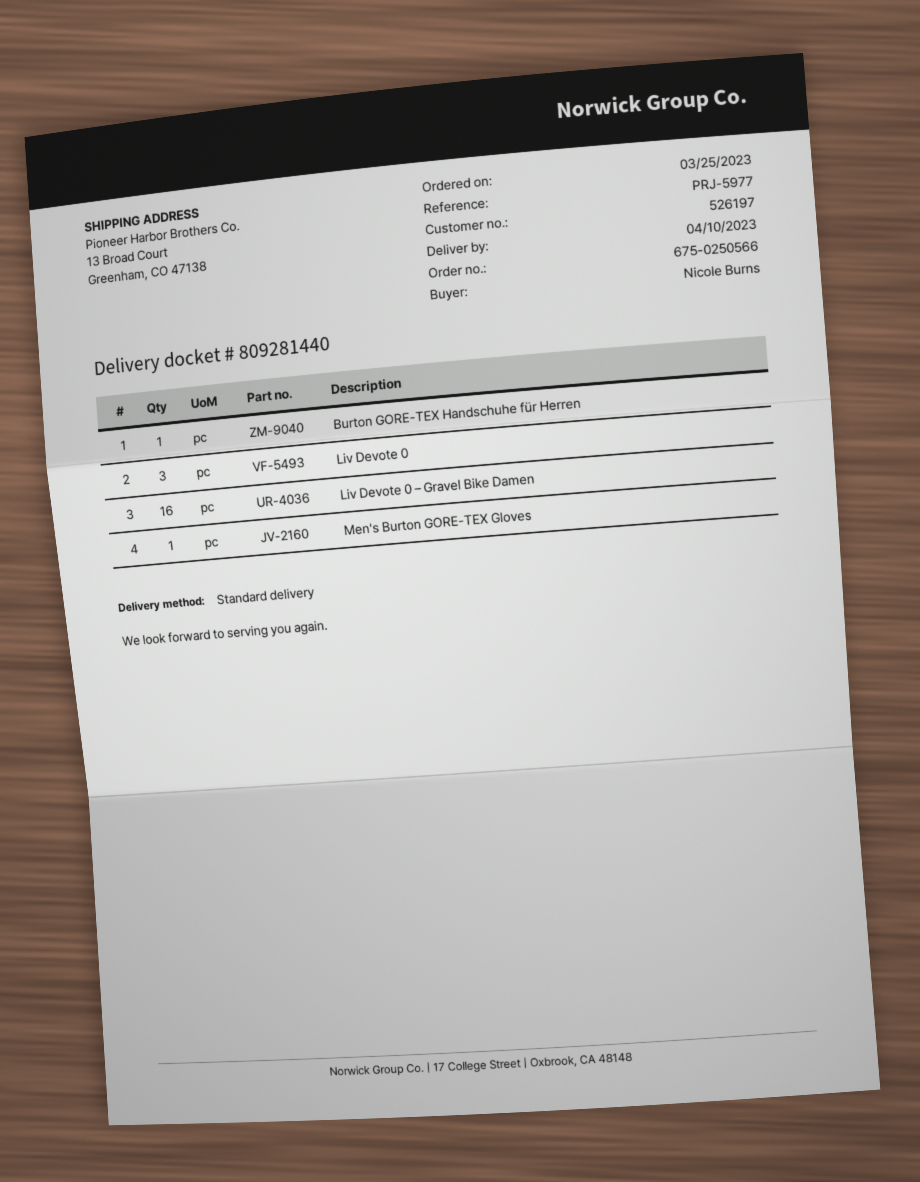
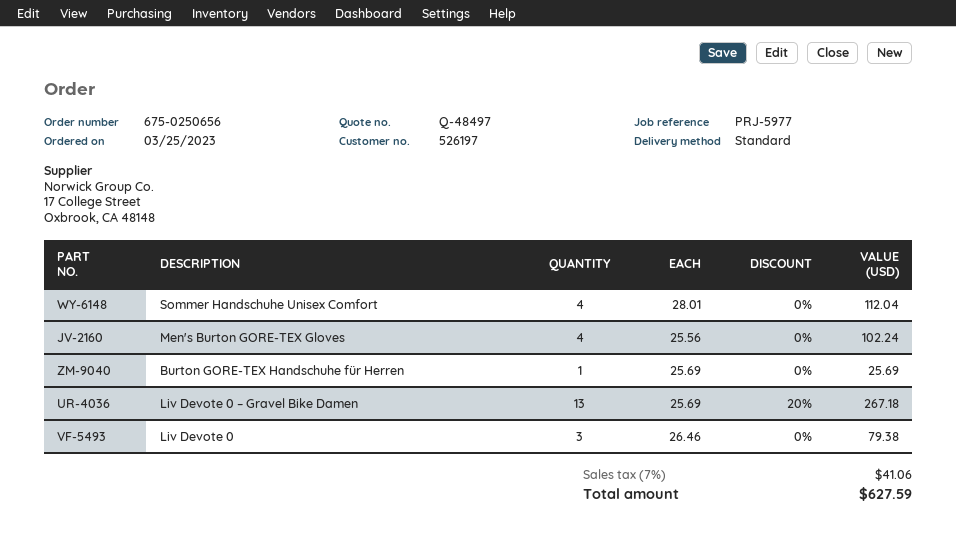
order number: 675-0250566 -> 675-0250656
Liv Devote 0 – Gravel Bike Damen: 16 -> 13
Men's Burton GORE-TEX Gloves: 1 -> 4
Sommer Handschuhe Unisex Comfort: none -> 4

